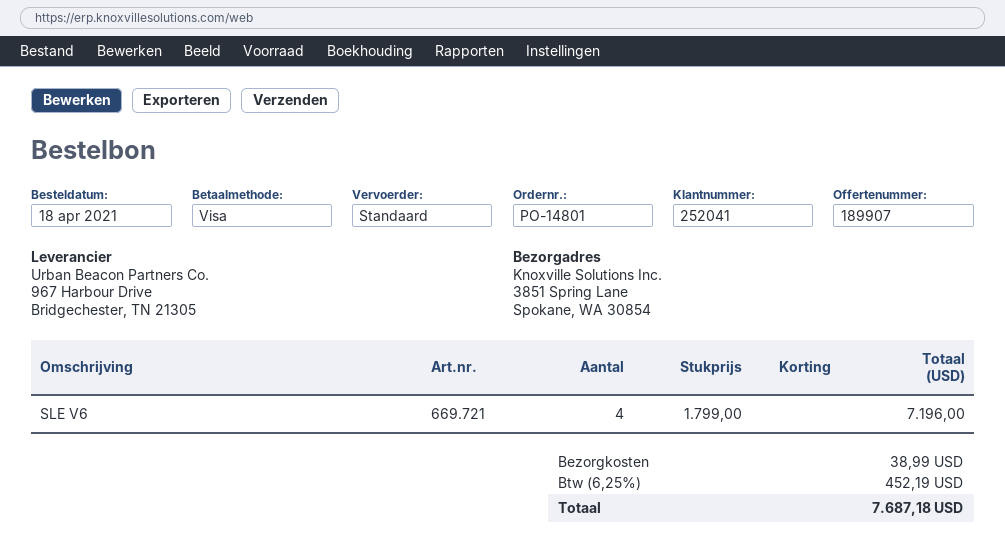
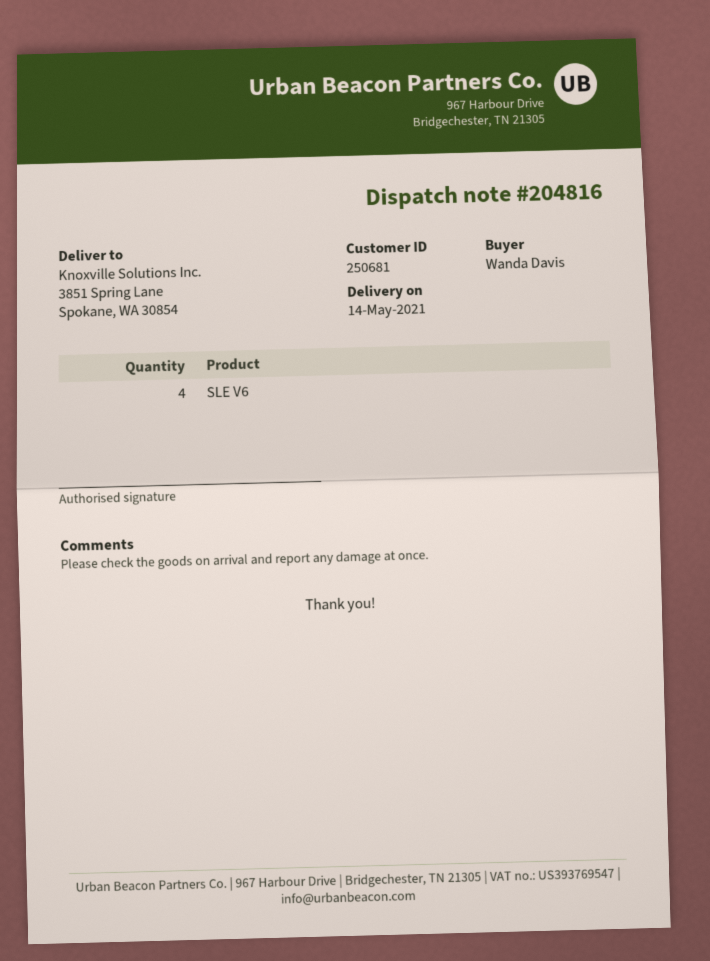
customer number: 252041 -> 250681

